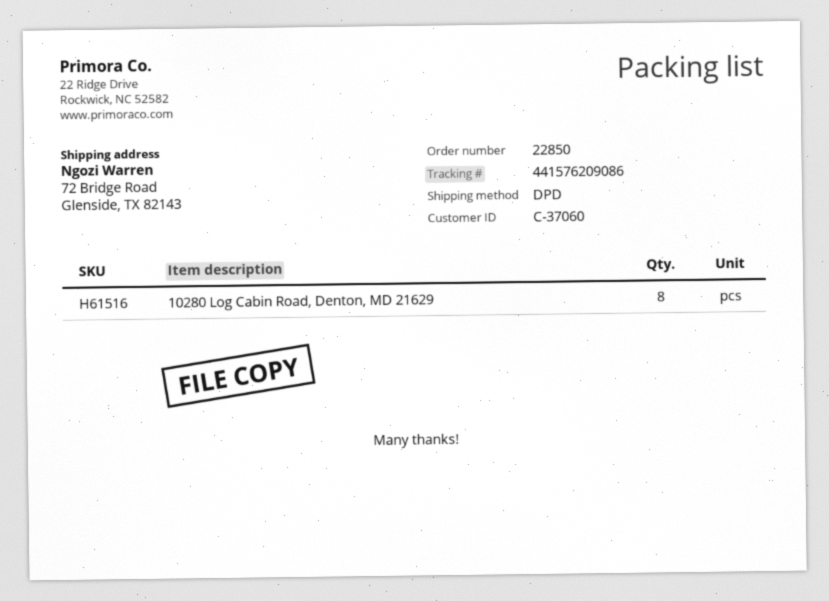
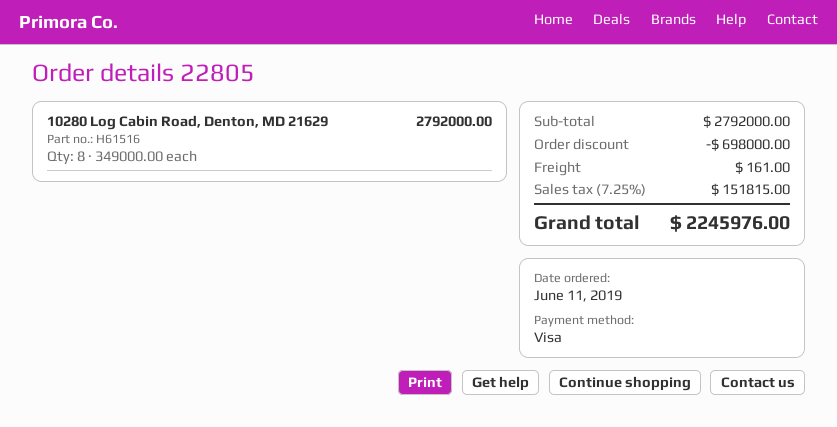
order number: 22850 -> 22805

